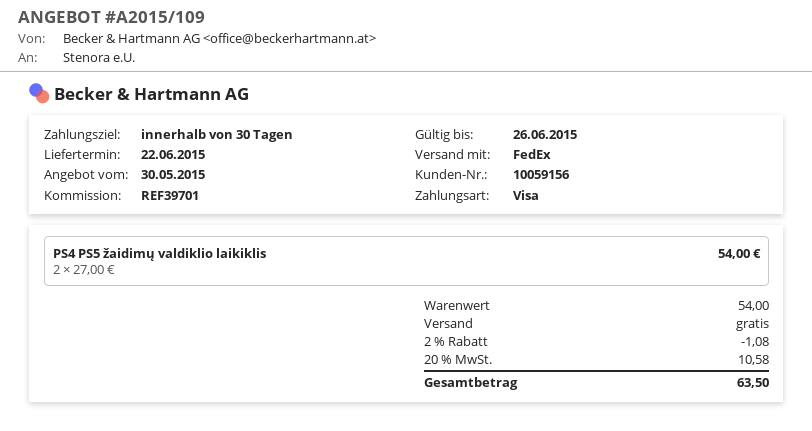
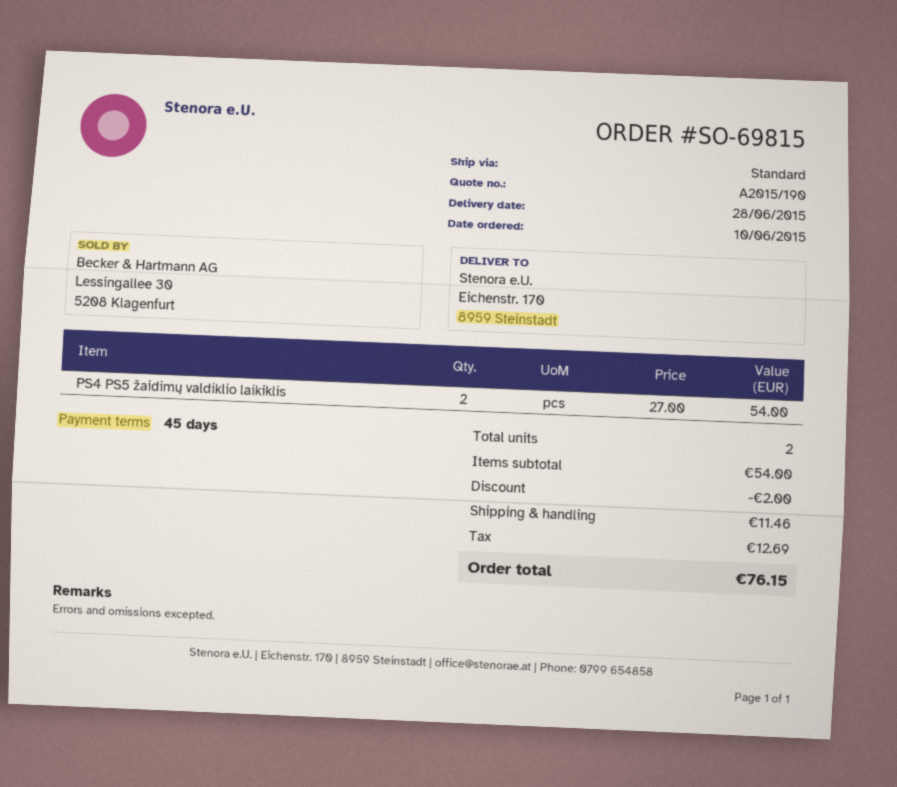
quote number: A2015/109 -> A2015/190
delivery date: 2015-06-22 -> 2015-06-28
payment terms: 30 days -> 45 days
shipping method: FedEx -> standard
discount: 1.08 -> 2.00
shipping: 0.00 -> 11.46
tax: 10.58 -> 12.69
total: 63.50 -> 76.15

